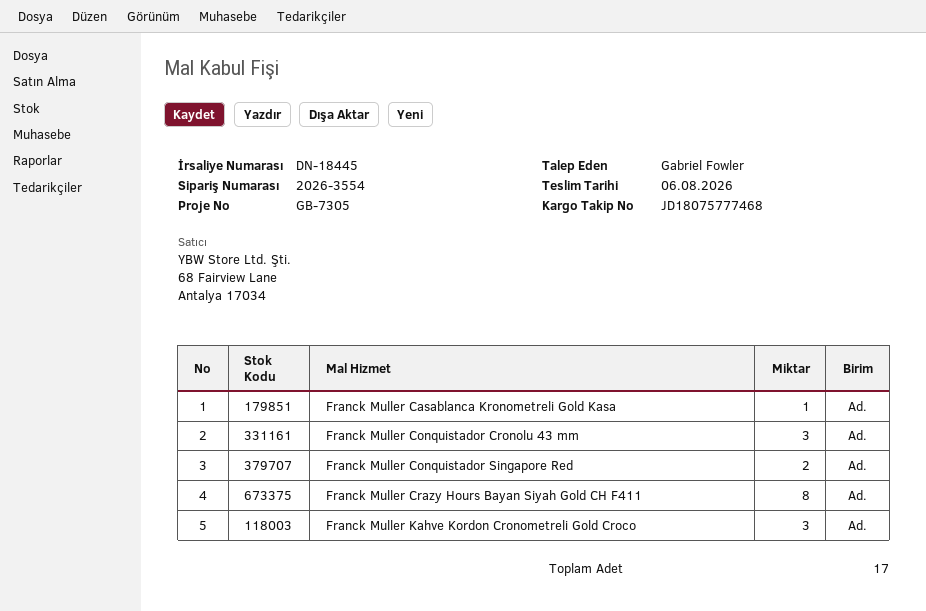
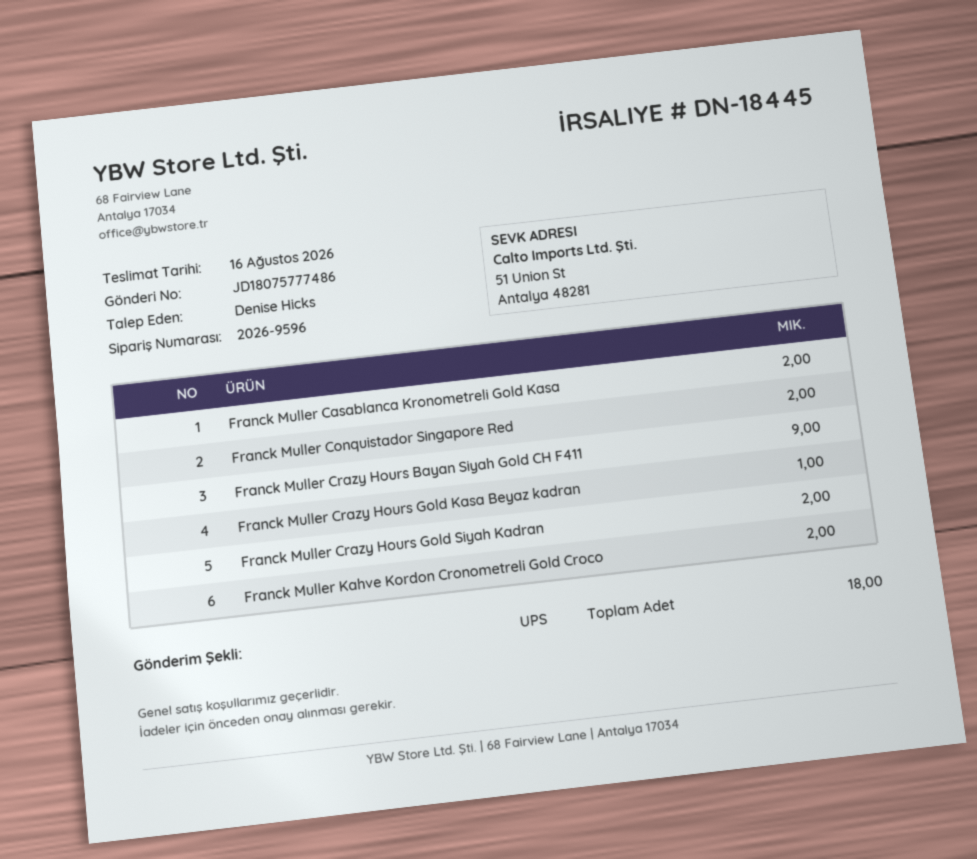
order number: 2026-3554 -> 2026-9596
delivery date: 2026-08-06 -> 2026-08-16
ordered by: Gabriel Fowler -> Denise Hicks
tracking number: JD18075777468 -> JD18075777486
Franck Muller Casablanca Kronometreli Gold Kasa: 1 -> 2
Franck Muller Conquistador Cronolu 43 mm: 3 -> none
Franck Muller Crazy Hours Bayan Siyah Gold CH F411: 8 -> 9
Franck Muller Kahve Kordon Cronometreli Gold Croco: 3 -> 2
Franck Muller Crazy Hours Gold Kasa Beyaz kadran: none -> 1
Franck Muller Crazy Hours Gold Siyah Kadran: none -> 2
total quantity: 17 -> 18

